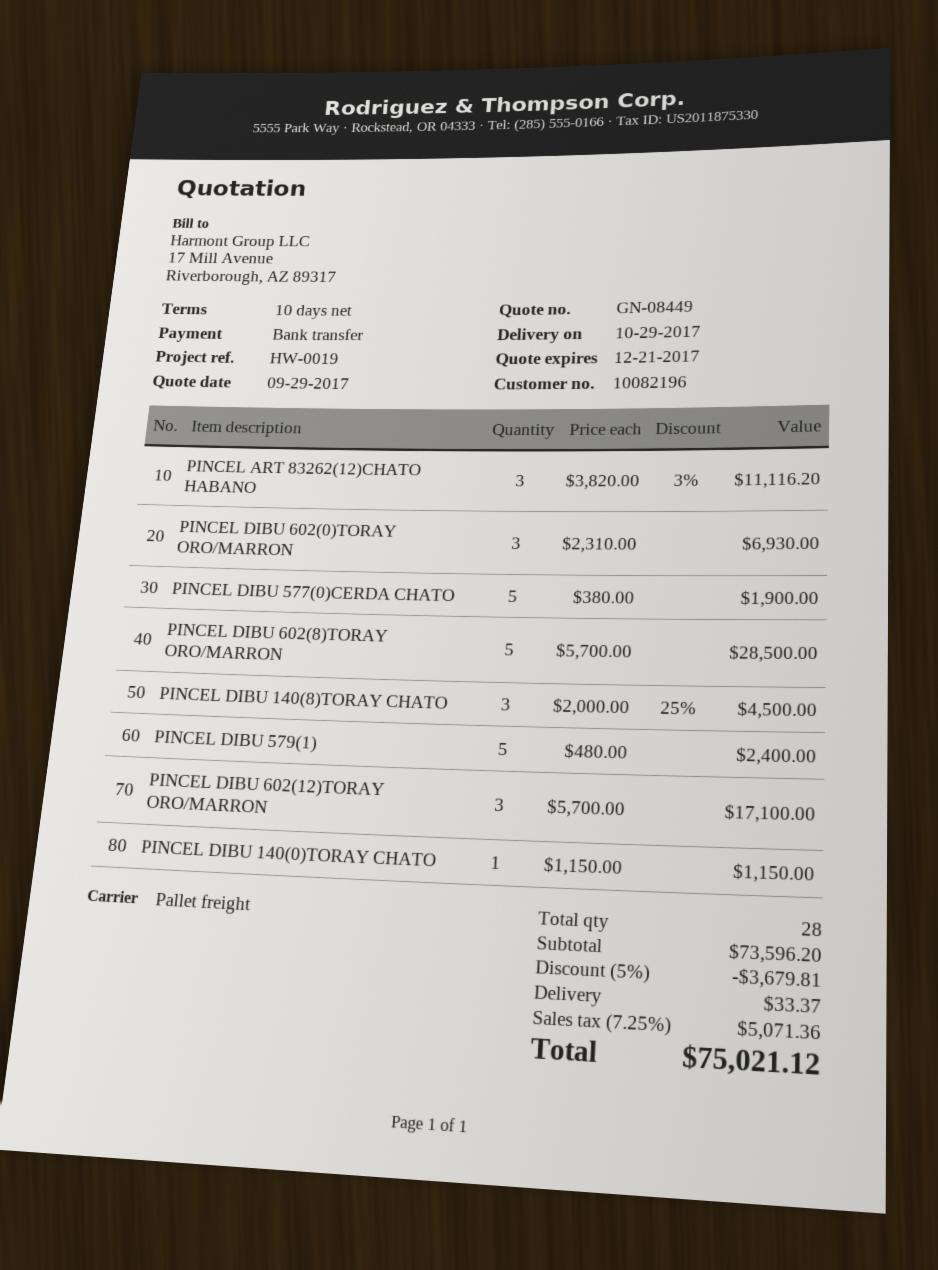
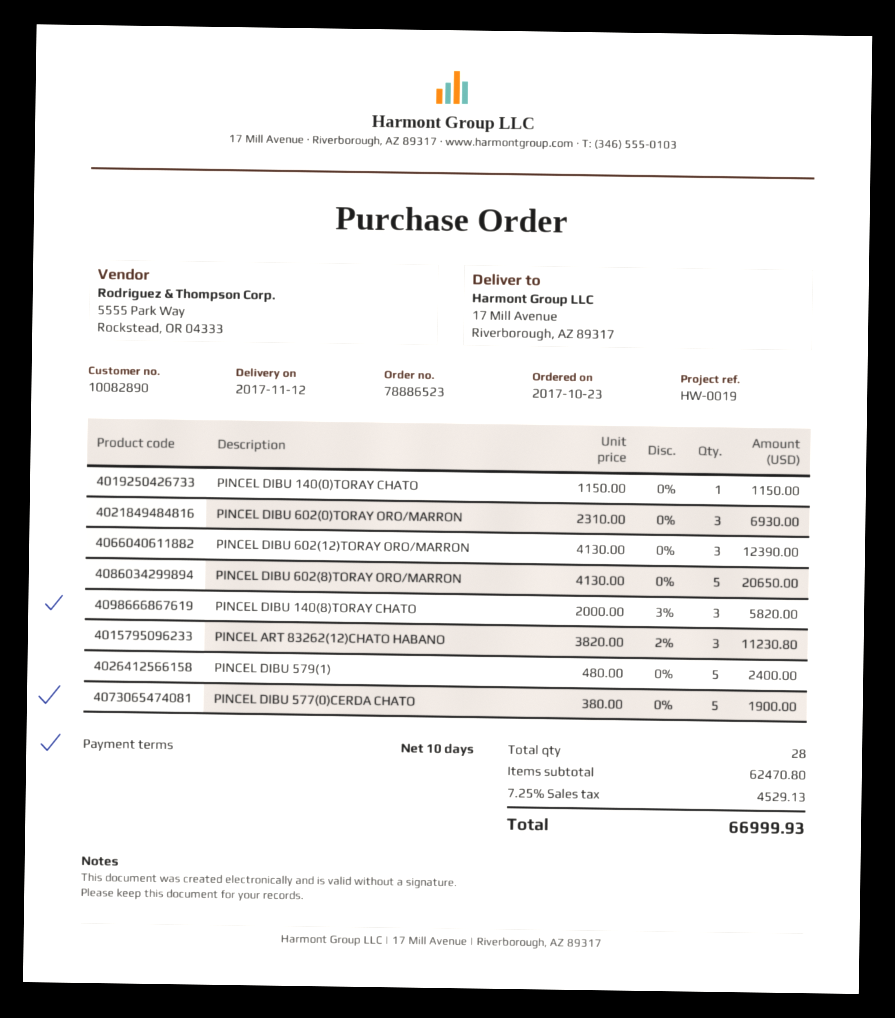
delivery date: 2017-10-29 -> 2017-11-12
customer number: 10082196 -> 10082890
PINCEL ART 83262(12)CHATO HABANO: 3 x 3820.00 - 3% = 11116.20 -> 3 x 3820.00 - 2% = 11230.80
PINCEL DIBU 602(8)TORAY ORO/MARRON: 5 x 5700.00 = 28500.00 -> 5 x 4130.00 = 20650.00
PINCEL DIBU 140(8)TORAY CHATO: 3 x 2000.00 - 25% = 4500.00 -> 3 x 2000.00 - 3% = 5820.00
PINCEL DIBU 602(12)TORAY ORO/MARRON: 3 x 5700.00 = 17100.00 -> 3 x 4130.00 = 12390.00
subtotal: 73596.20 -> 62470.80
discount: 5% = 3679.81 -> none
shipping: 33.37 -> none
tax: 7.25% = 5071.36 -> 7.25% = 4529.13
total: 75021.12 -> 66999.93

